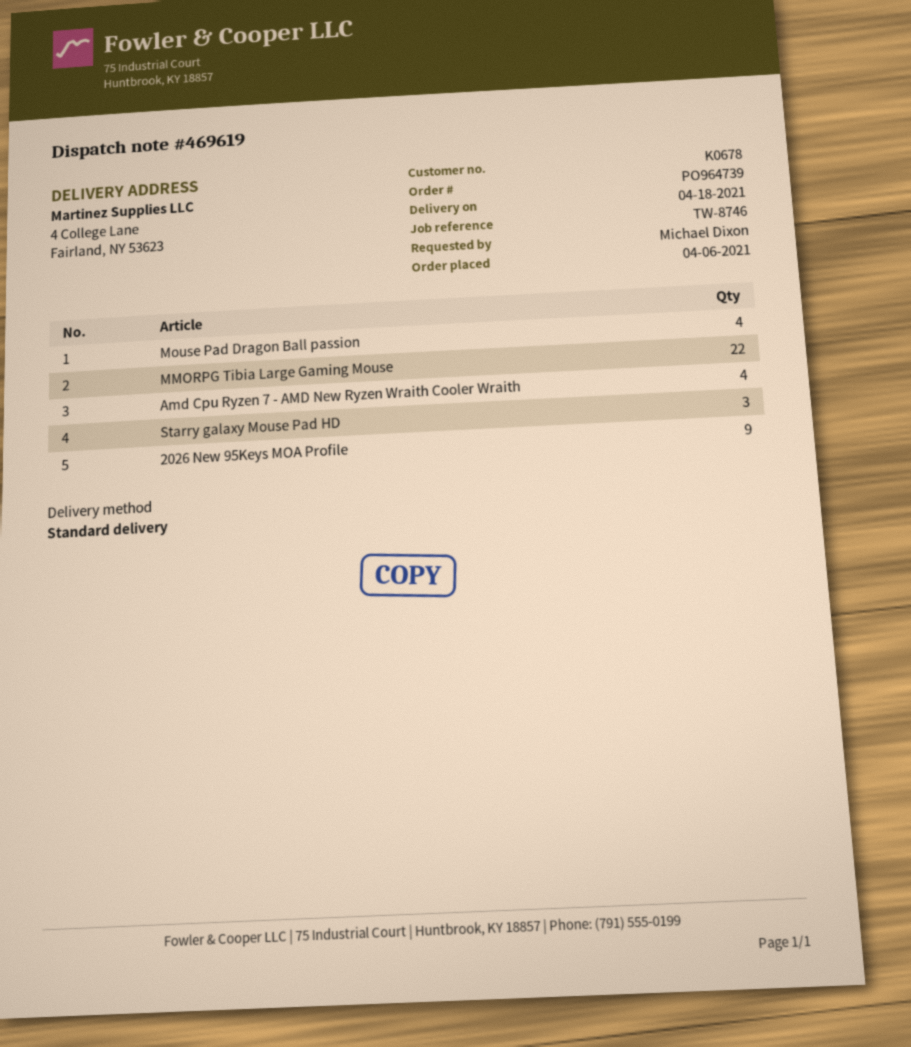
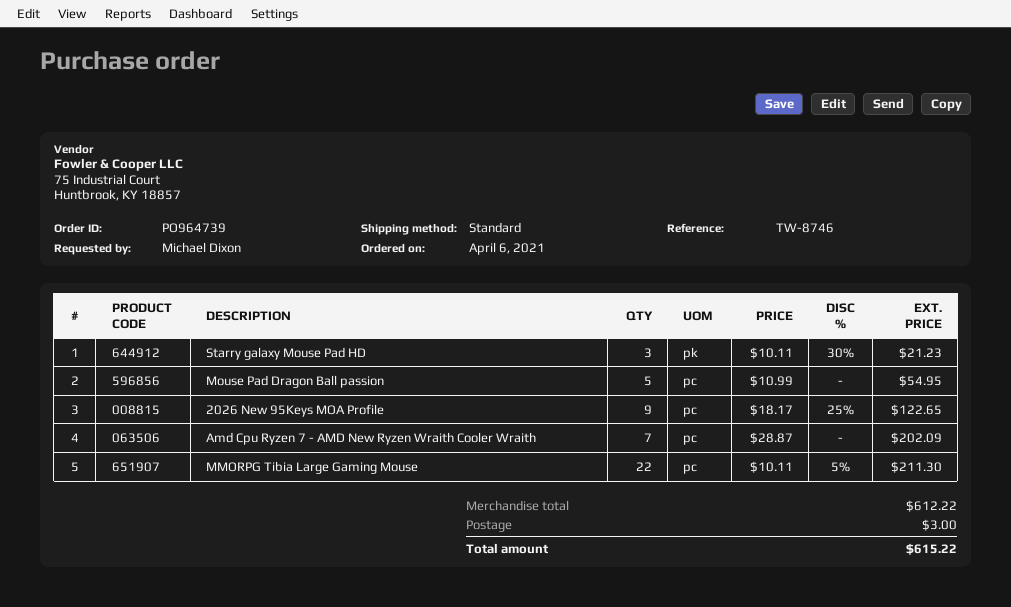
Mouse Pad Dragon Ball passion: 4 -> 5
Amd Cpu Ryzen 7 - AMD New Ryzen Wraith Cooler Wraith: 4 -> 7

